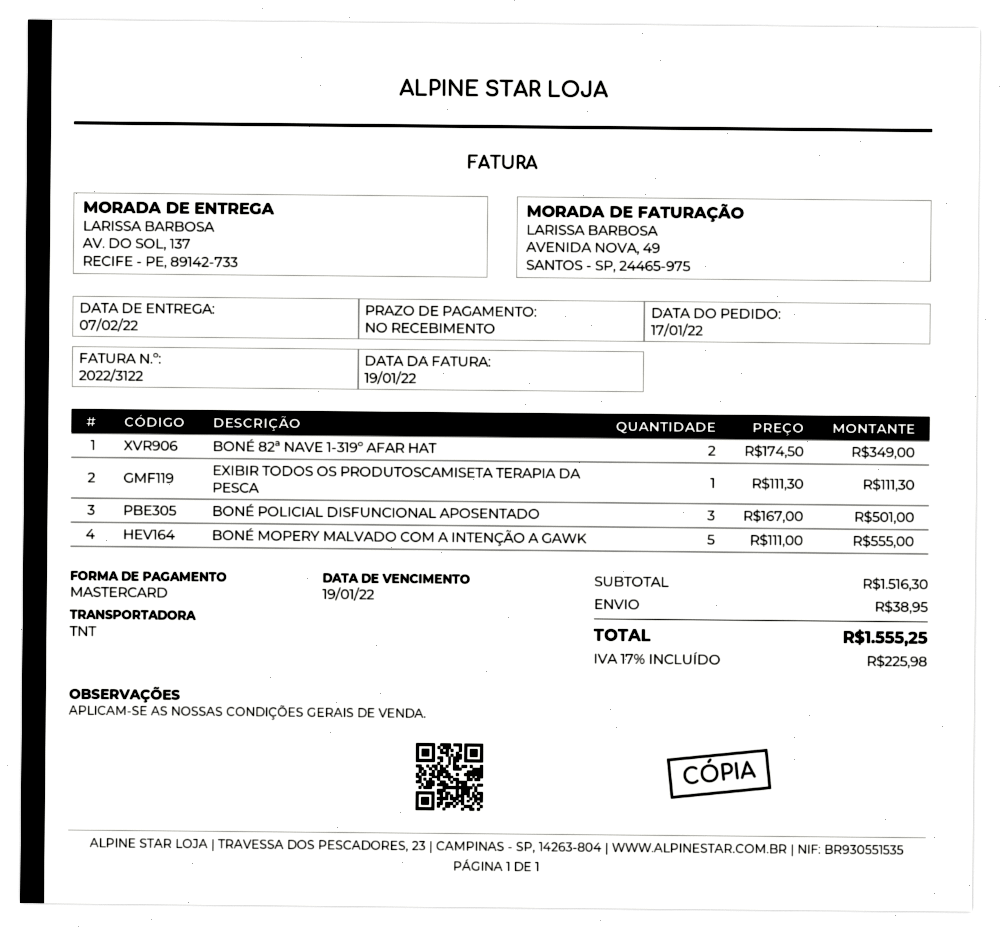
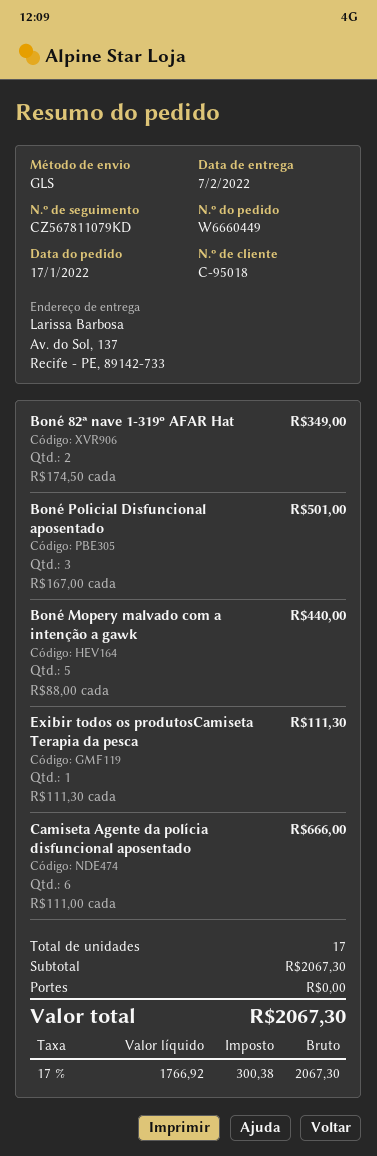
shipping method: TNT -> GLS
BONÉ MOPERY MALVADO COM A INTENÇÃO A GAWK: 5 x 111.00 = 555.00 -> 5 x 88.00 = 440.00
Camiseta Agente da polícia disfuncional aposentado: none -> 6 x 111.00 = 666.00
subtotal: 1516.30 -> 2067.30
shipping: 38.95 -> 0.00
tax: 17% = 225.98 -> 17% = 300.38
total: 1555.25 -> 2067.30

